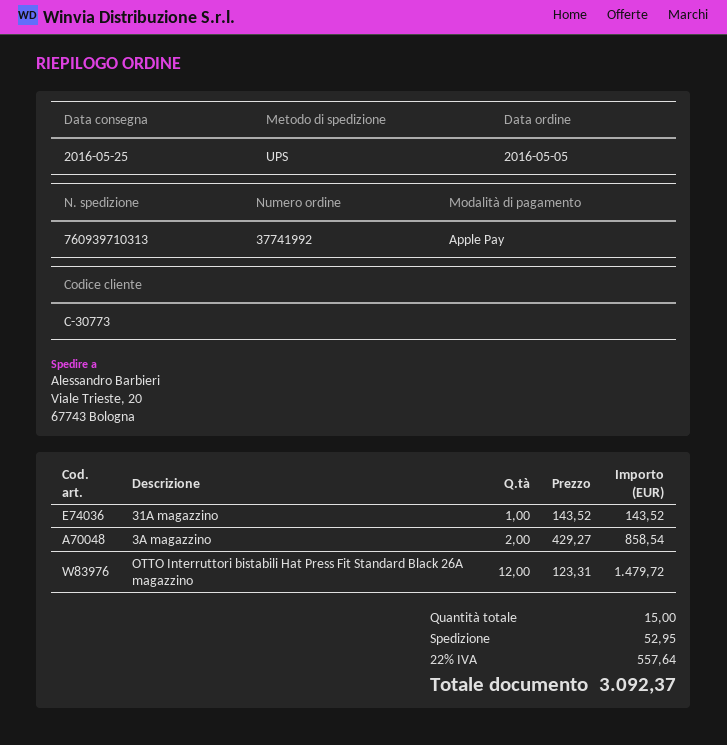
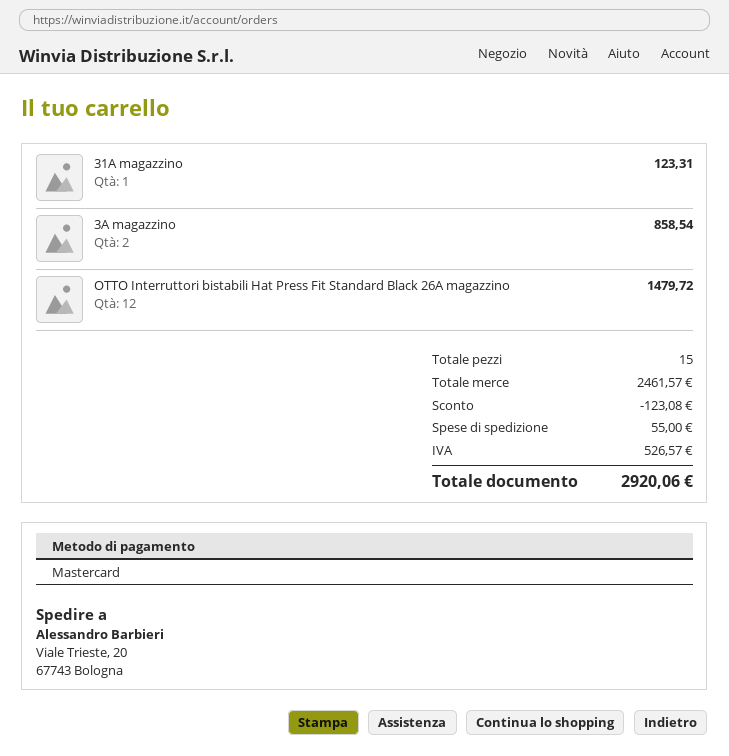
payment method: Apple Pay -> Mastercard
31A magazzino: 1 for 143.52 -> 1 for 123.31
discount: none -> 123.08
shipping: 52.95 -> 55.00
tax: 557.64 -> 526.57
total: 3092.37 -> 2920.06

